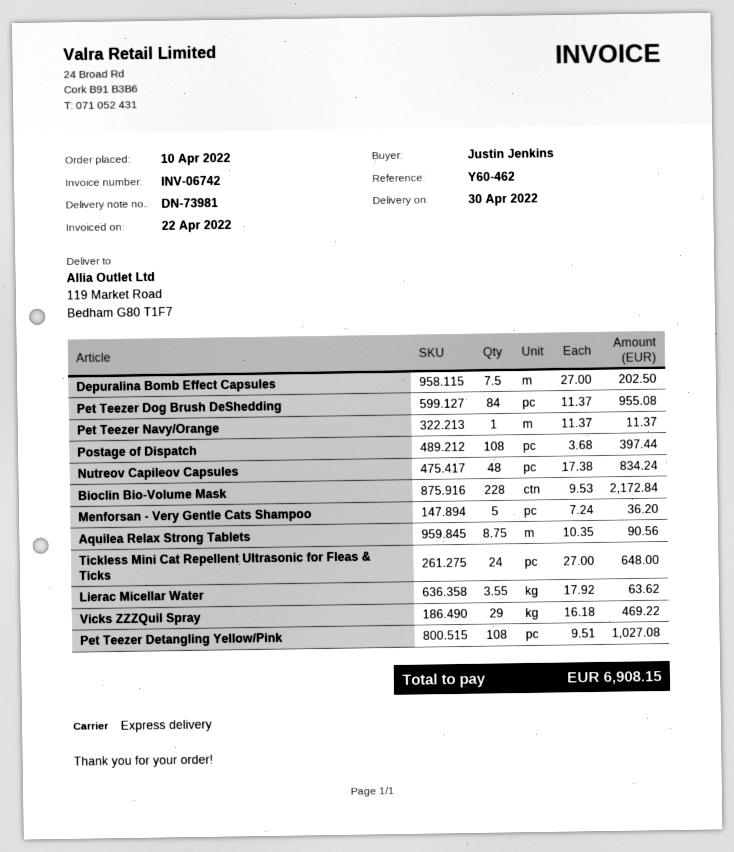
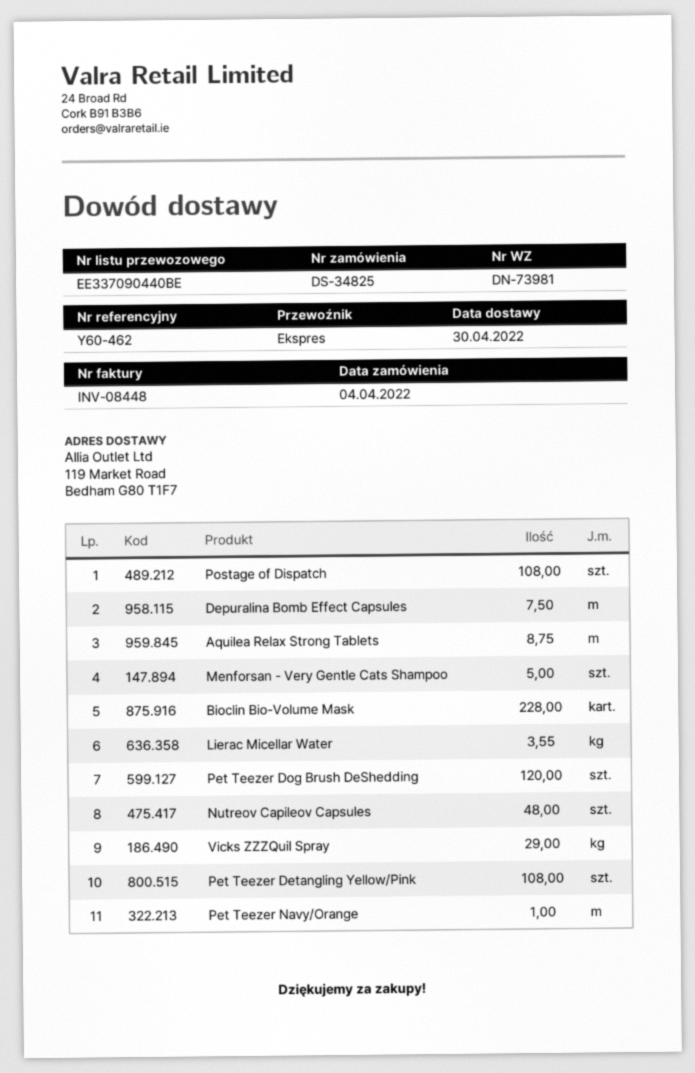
order date: 2022-04-10 -> 2022-04-04
invoice number: INV-06742 -> INV-08448
Pet Teezer Dog Brush DeShedding: 84 -> 120
Tickless Mini Cat Repellent Ultrasonic for Fleas & Ticks: 24 -> none

